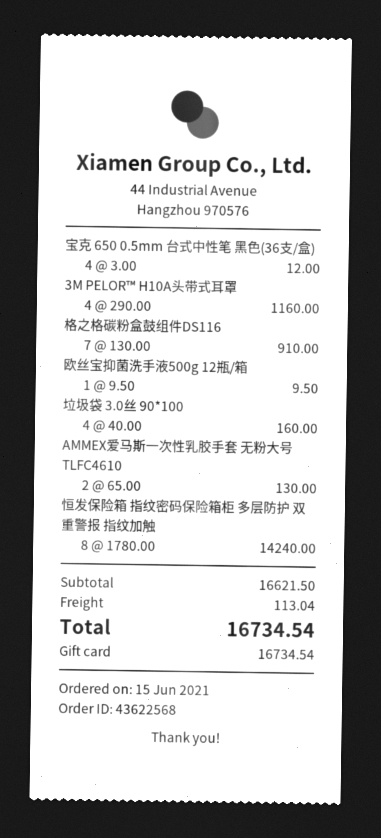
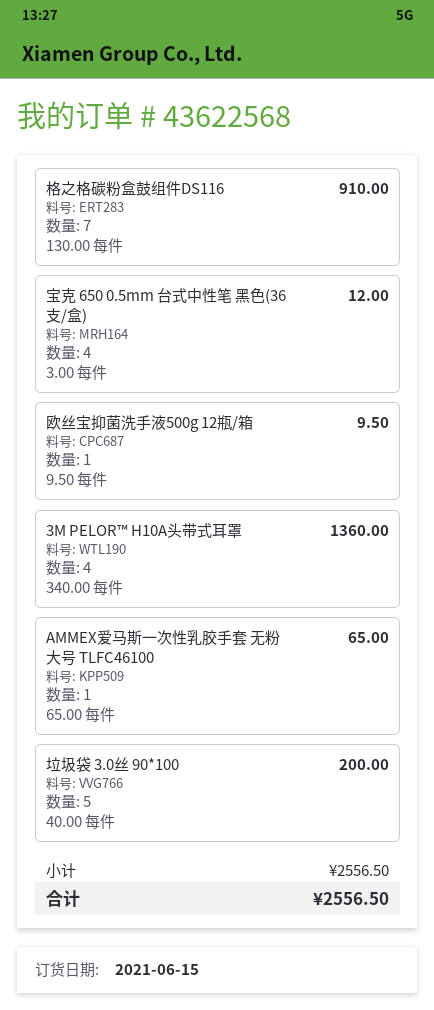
3M PELOR™ H10A头带式耳罩: 4 x 290.00 = 1160.00 -> 4 x 340.00 = 1360.00
垃圾袋 3.0丝 90*100: 4 x 40.00 = 160.00 -> 5 x 40.00 = 200.00
AMMEX爱马斯一次性乳胶手套 无粉大号 TLFC4610: 2 x 65.00 = 130.00 -> 1 x 65.00 = 65.00
恒发保险箱 指纹密码保险箱柜 多层防护 双重警报 指纹加触: 8 x 1780.00 = 14240.00 -> none
subtotal: 16621.50 -> 2556.50
shipping: 113.04 -> none
total: 16734.54 -> 2556.50

